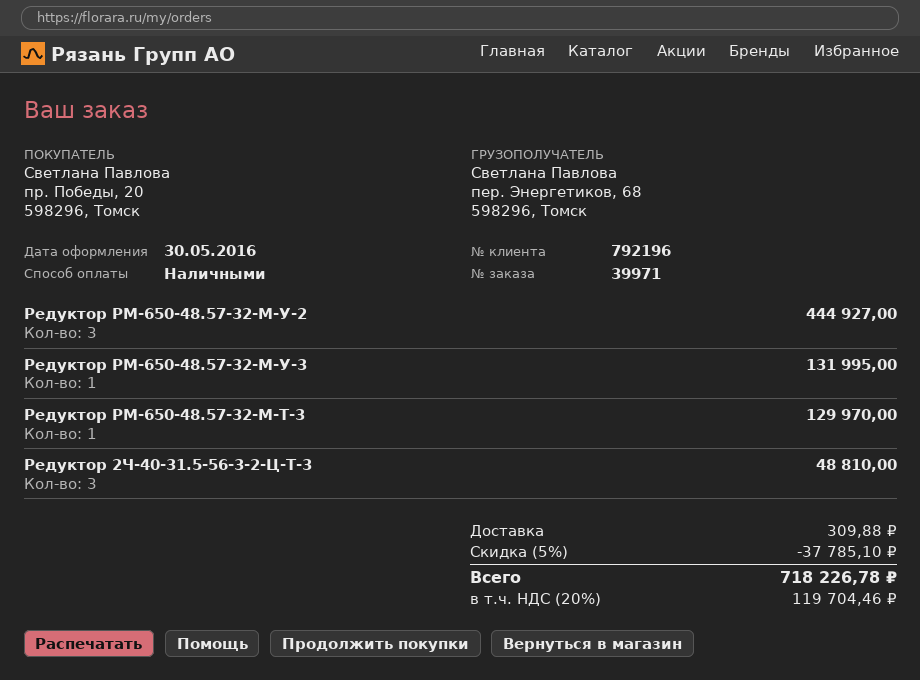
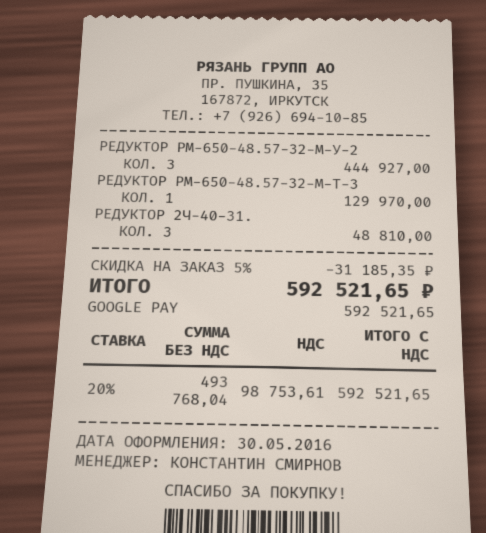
payment method: cash -> Google Pay
Редуктор РМ-650-48.57-32-М-У-3: 1 for 131995.00 -> none
discount: 5% = 37785.10 -> 5% = 31185.35
shipping: 309.88 -> none
tax: 20% = 119704.46 -> 20% = 98753.61
total: 718226.78 -> 592521.65

